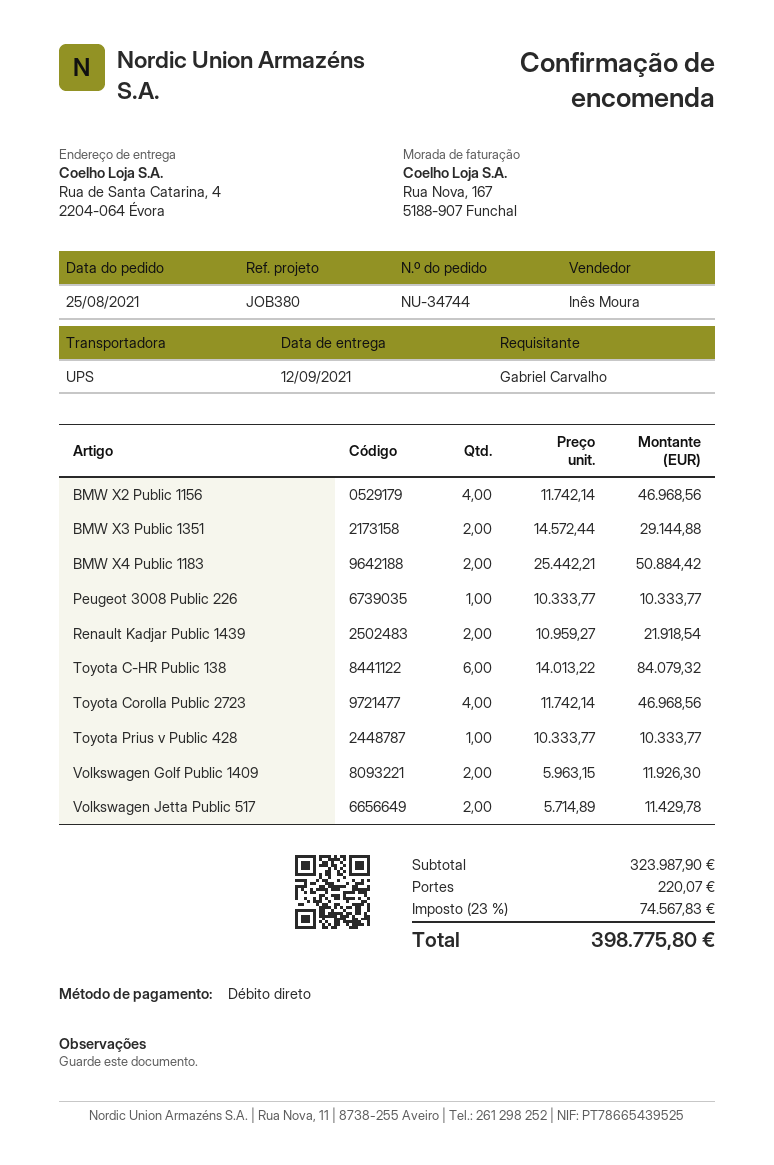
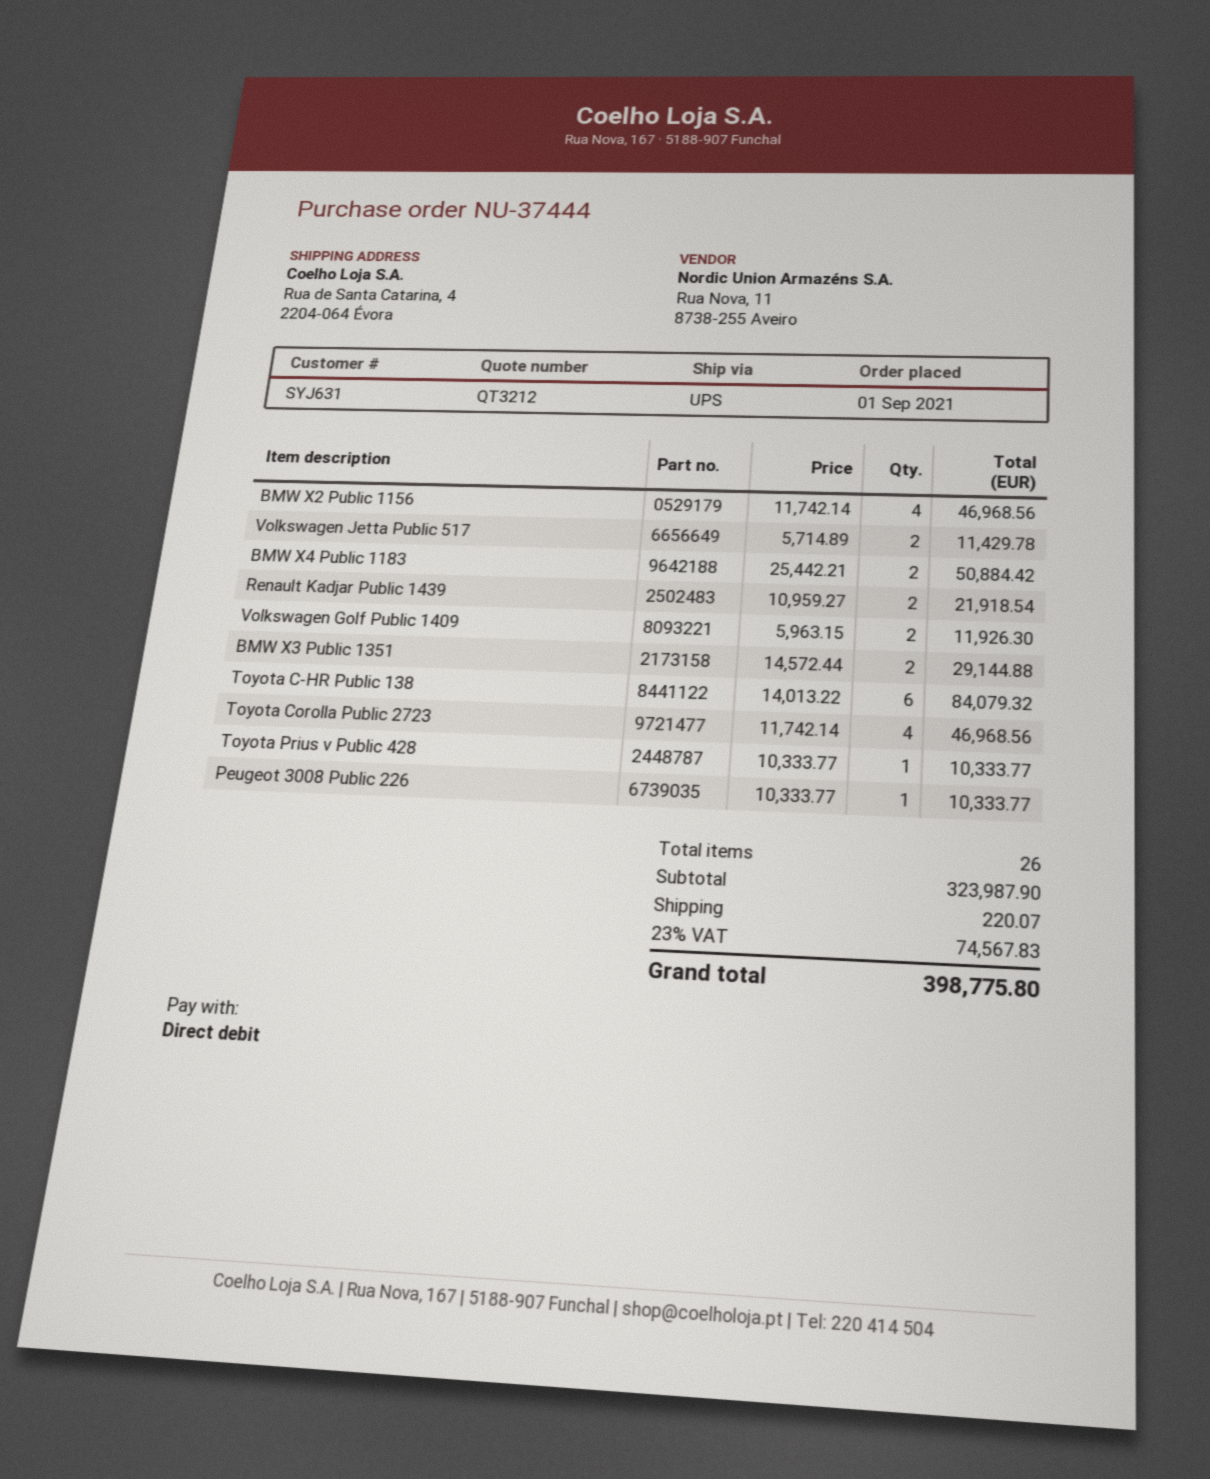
order number: NU-34744 -> NU-37444
order date: 2021-08-25 -> 2021-09-01

